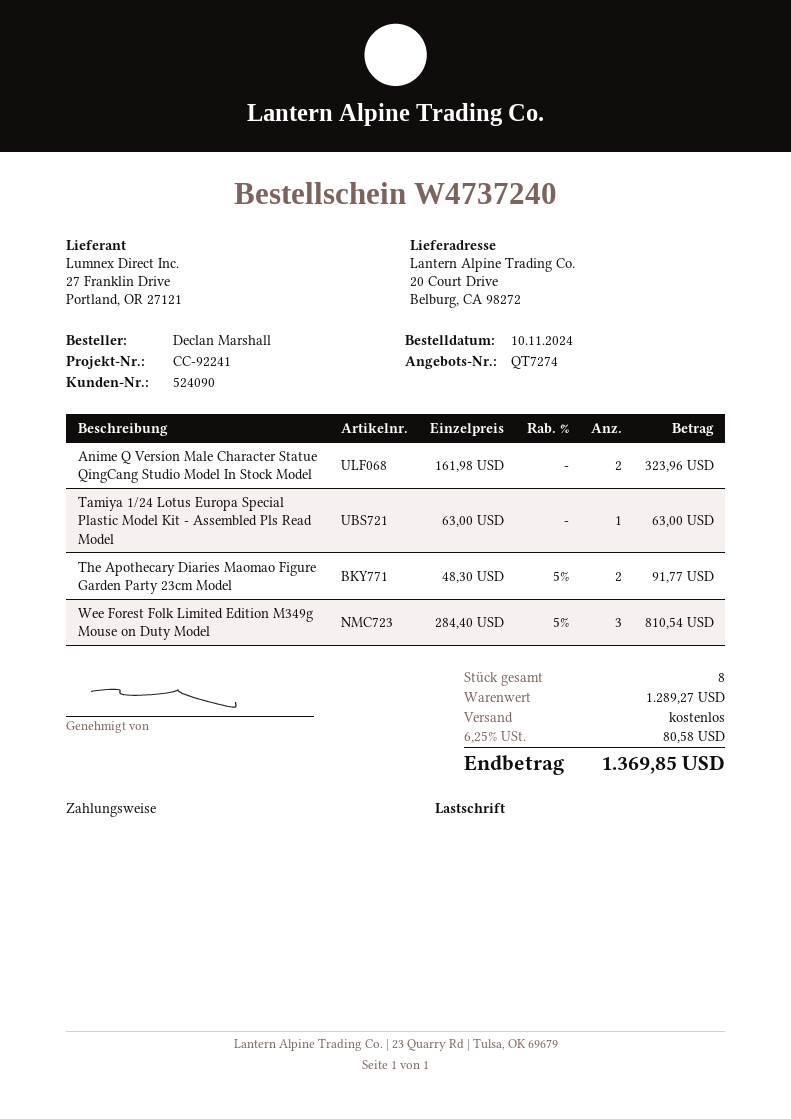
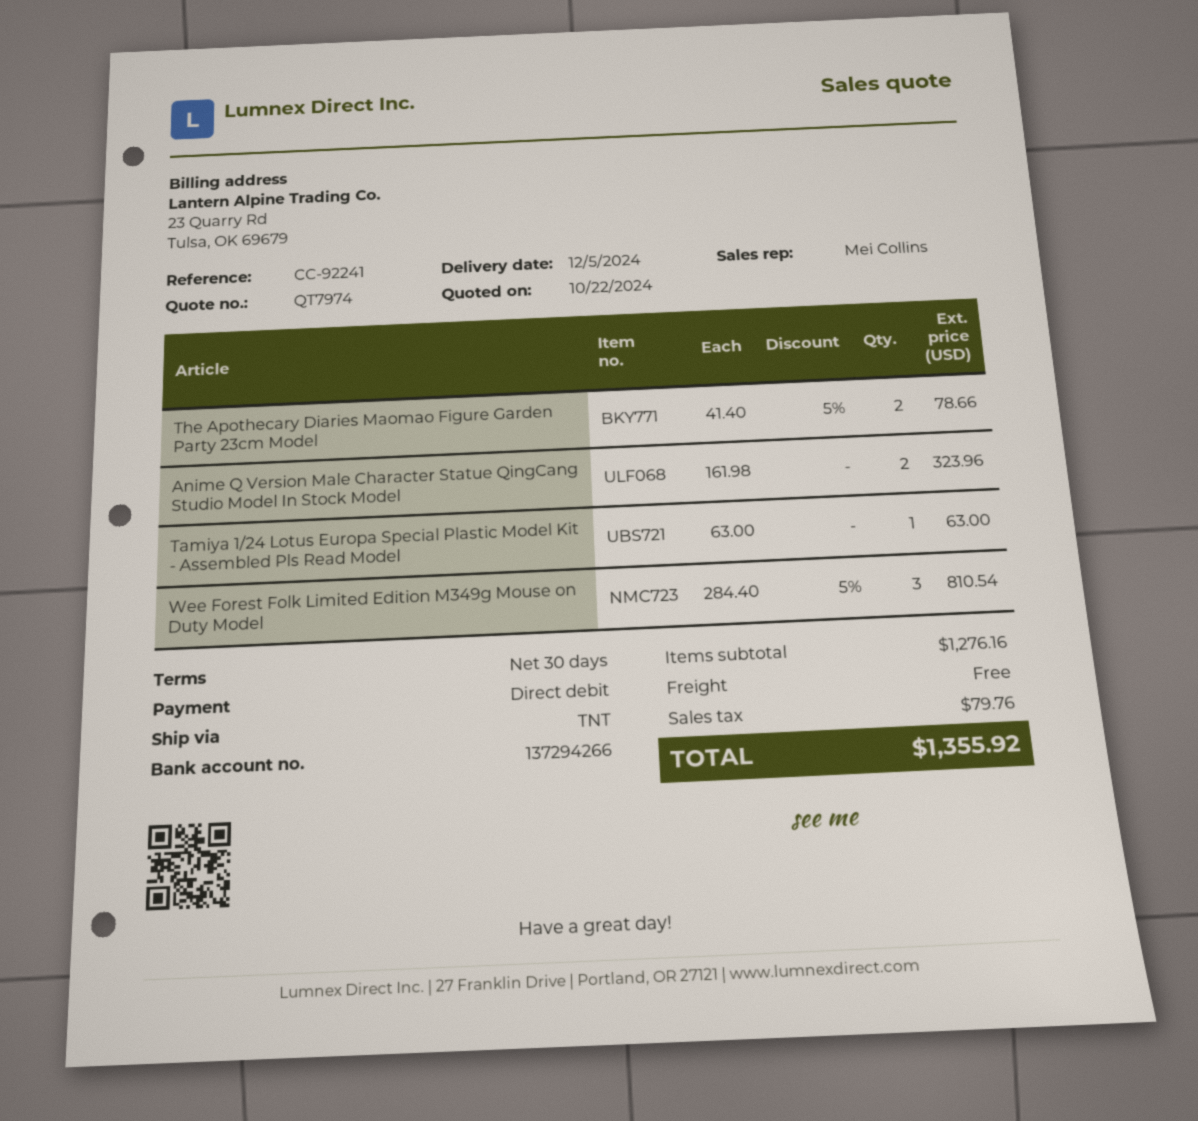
quote number: QT7274 -> QT7974
The Apothecary Diaries Maomao Figure Garden Party 23cm Model: 2 x 48.30 - 5% = 91.77 -> 2 x 41.40 - 5% = 78.66
subtotal: 1289.27 -> 1276.16
tax: 80.58 -> 79.76
total: 1369.85 -> 1355.92

